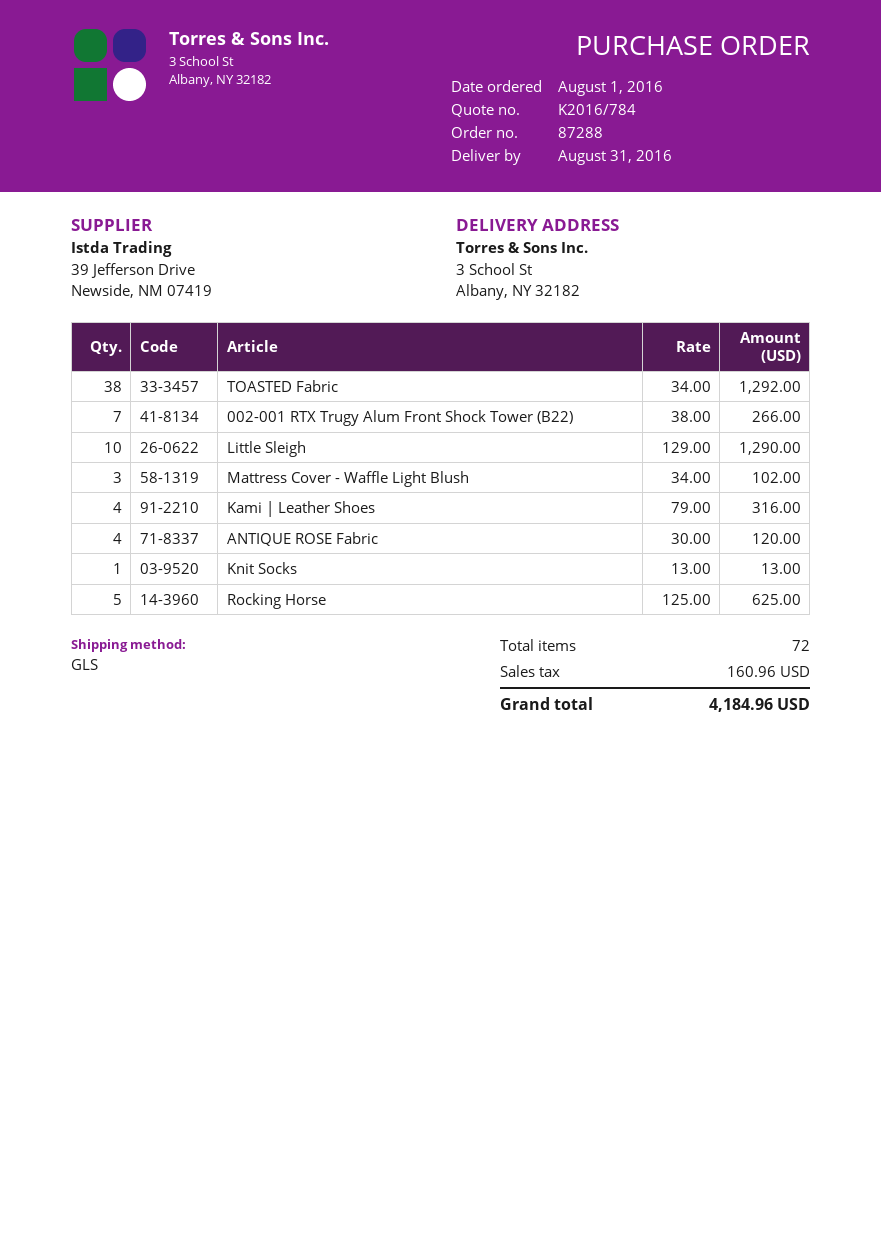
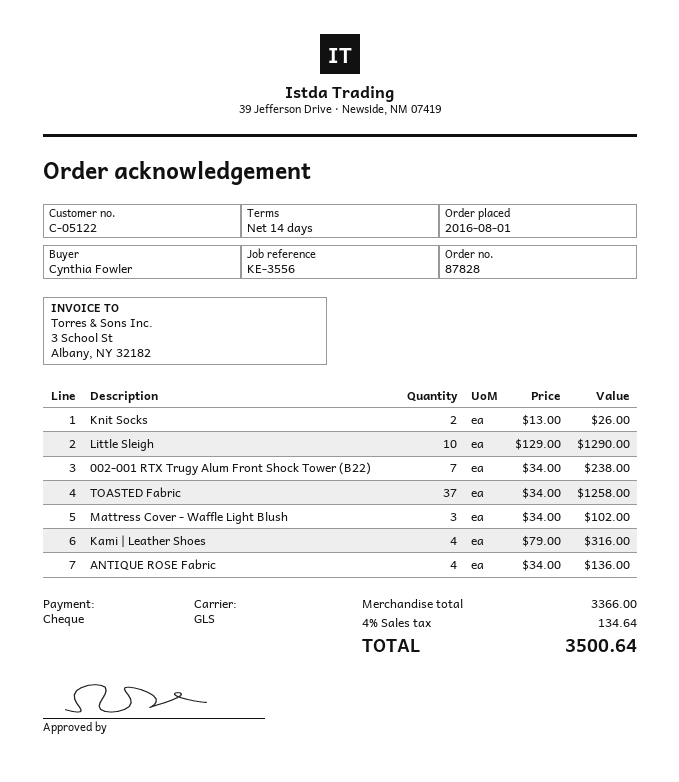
order number: 87288 -> 87828
TOASTED Fabric: 38 x 34.00 = 1292.00 -> 37 x 34.00 = 1258.00
002-001 RTX Trugy Alum Front Shock Tower (B22): 7 x 38.00 = 266.00 -> 7 x 34.00 = 238.00
ANTIQUE ROSE Fabric: 4 x 30.00 = 120.00 -> 4 x 34.00 = 136.00
Knit Socks: 1 x 13.00 = 13.00 -> 2 x 13.00 = 26.00
Rocking Horse: 5 x 125.00 = 625.00 -> none
tax: 160.96 -> 134.64
total: 4184.96 -> 3500.64

